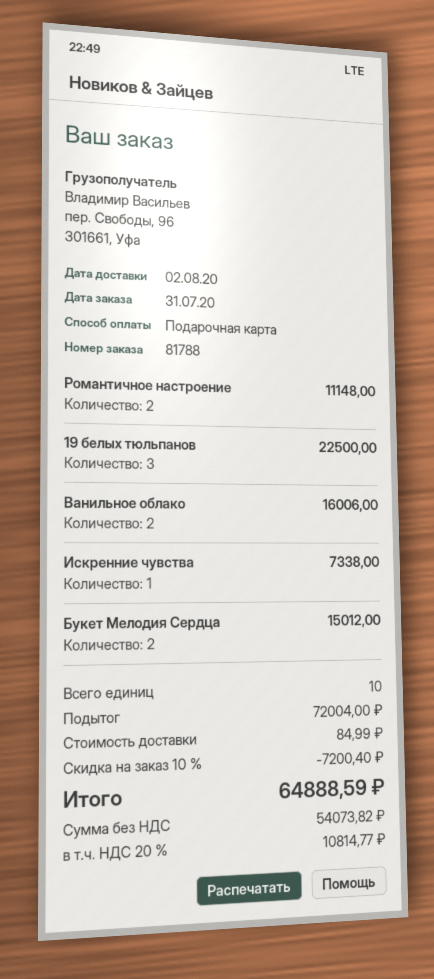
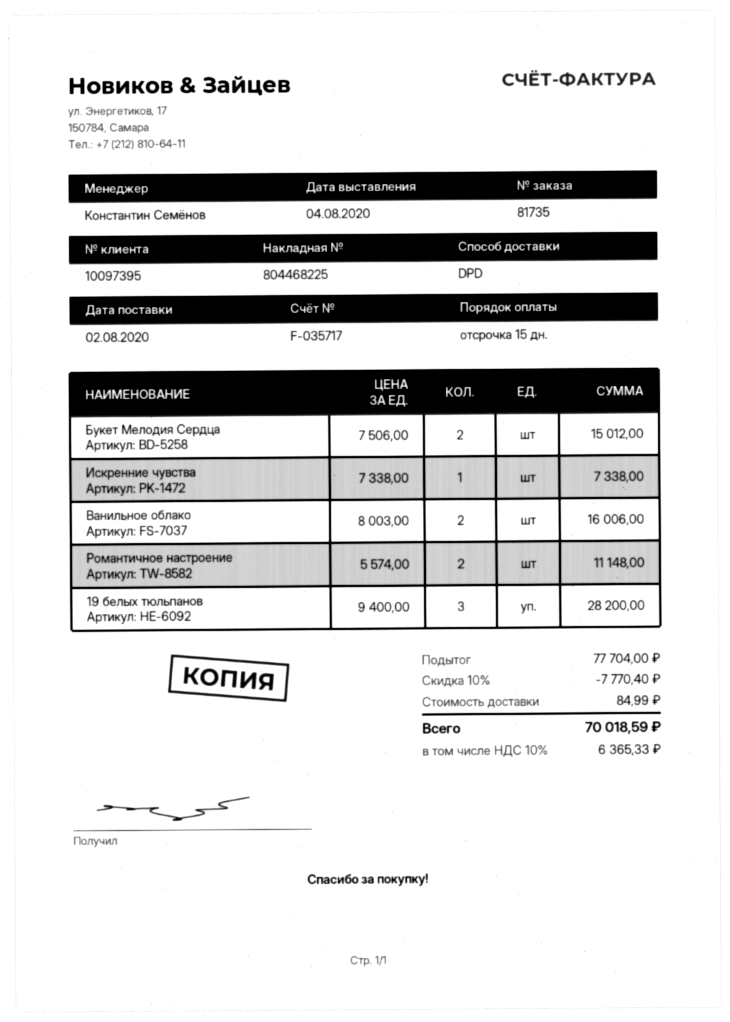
order number: 81788 -> 81735
19 белых тюльпанов: 3 for 22500.00 -> 3 for 28200.00
subtotal: 72004.00 -> 77704.00
discount: 10% = 7200.40 -> 10% = 7770.40
tax: 20% = 10814.77 -> 10% = 6365.33
total: 64888.59 -> 70018.59

